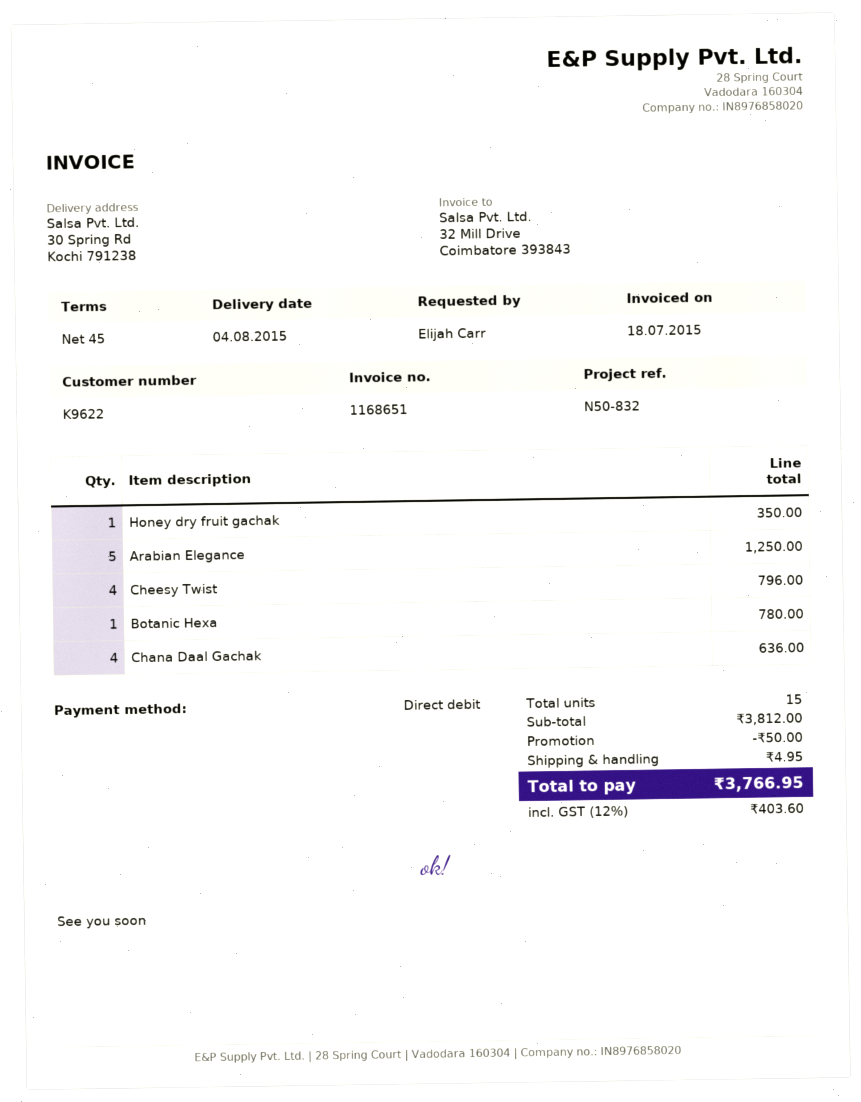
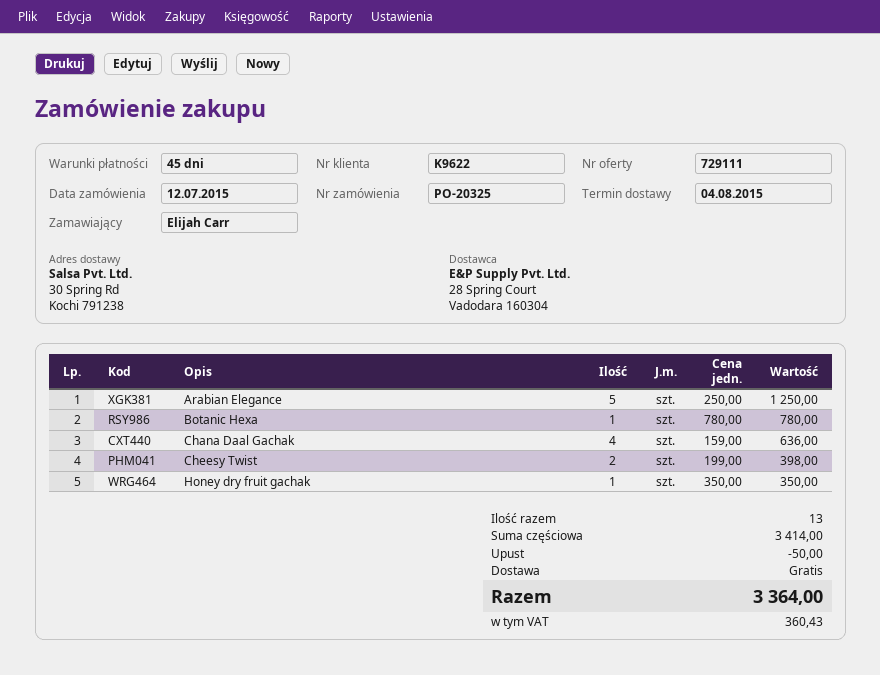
Cheesy Twist: 4 for 796.00 -> 2 for 398.00
total quantity: 15 -> 13
subtotal: 3812.00 -> 3414.00
shipping: 4.95 -> 0.00
tax: 403.60 -> 360.43
total: 3766.95 -> 3364.00

